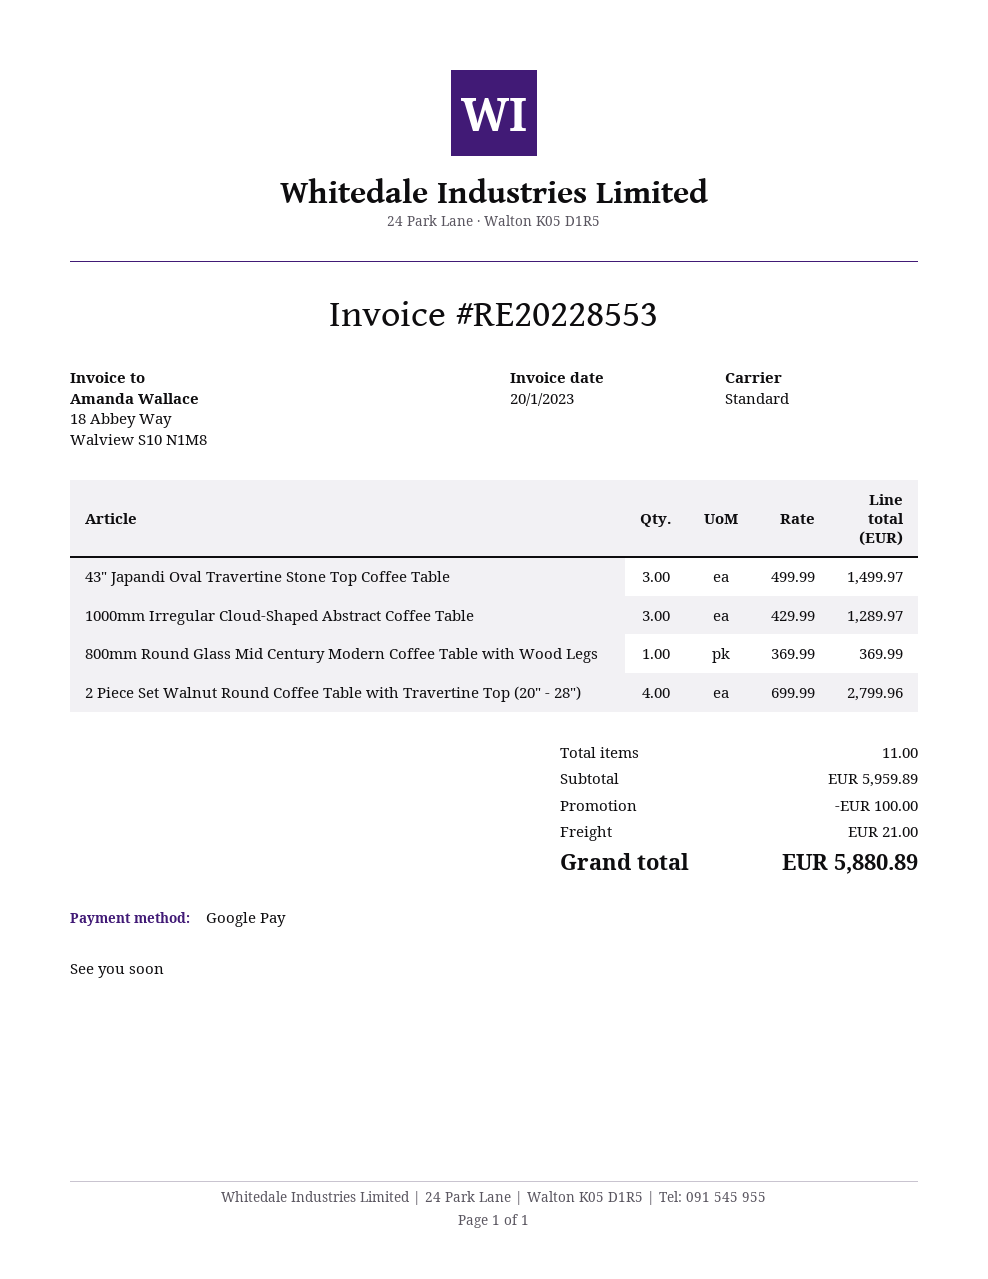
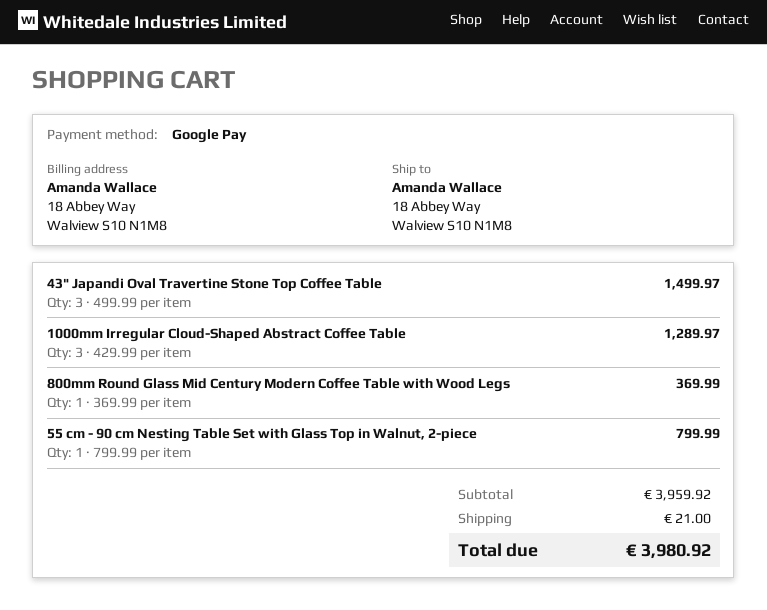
2 Piece Set Walnut Round Coffee Table with Travertine Top (20" - 28"): 4 x 699.99 = 2799.96 -> none
55 cm - 90 cm Nesting Table Set with Glass Top in Walnut, 2-piece: none -> 1 x 799.99 = 799.99
subtotal: 5959.89 -> 3959.92
discount: 100.00 -> none
total: 5880.89 -> 3980.92

